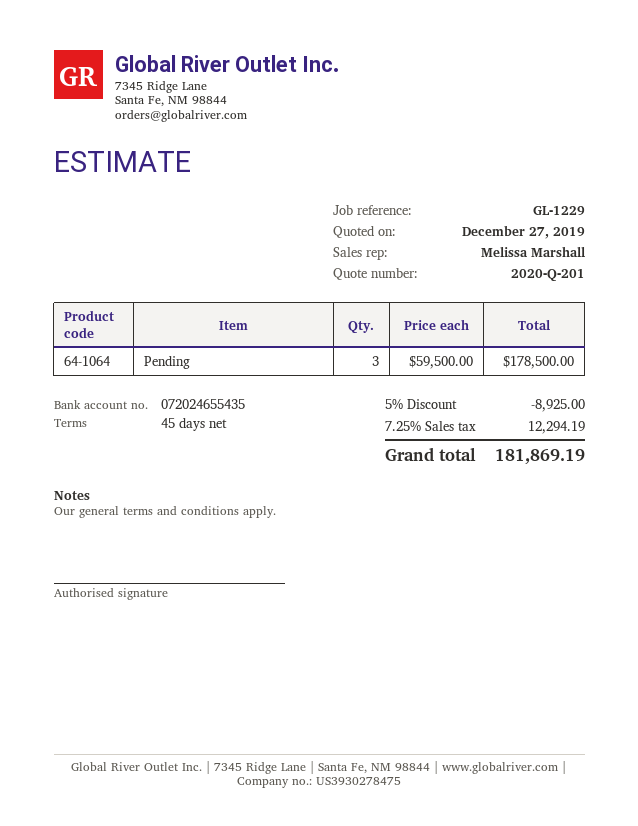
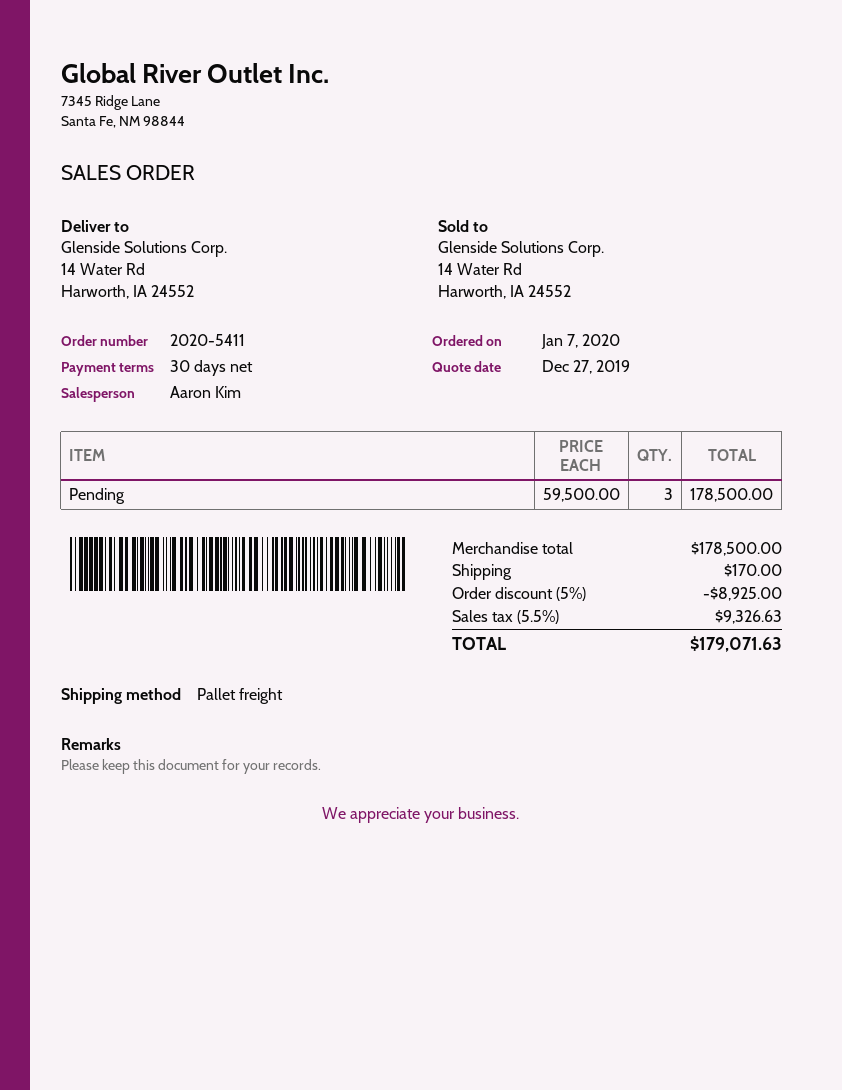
payment terms: 45 days -> 30 days
sales rep: Melissa Marshall -> Aaron Kim
shipping: none -> 170.00
tax: 7.25% = 12294.19 -> 5.5% = 9326.63
total: 181869.19 -> 179071.63

